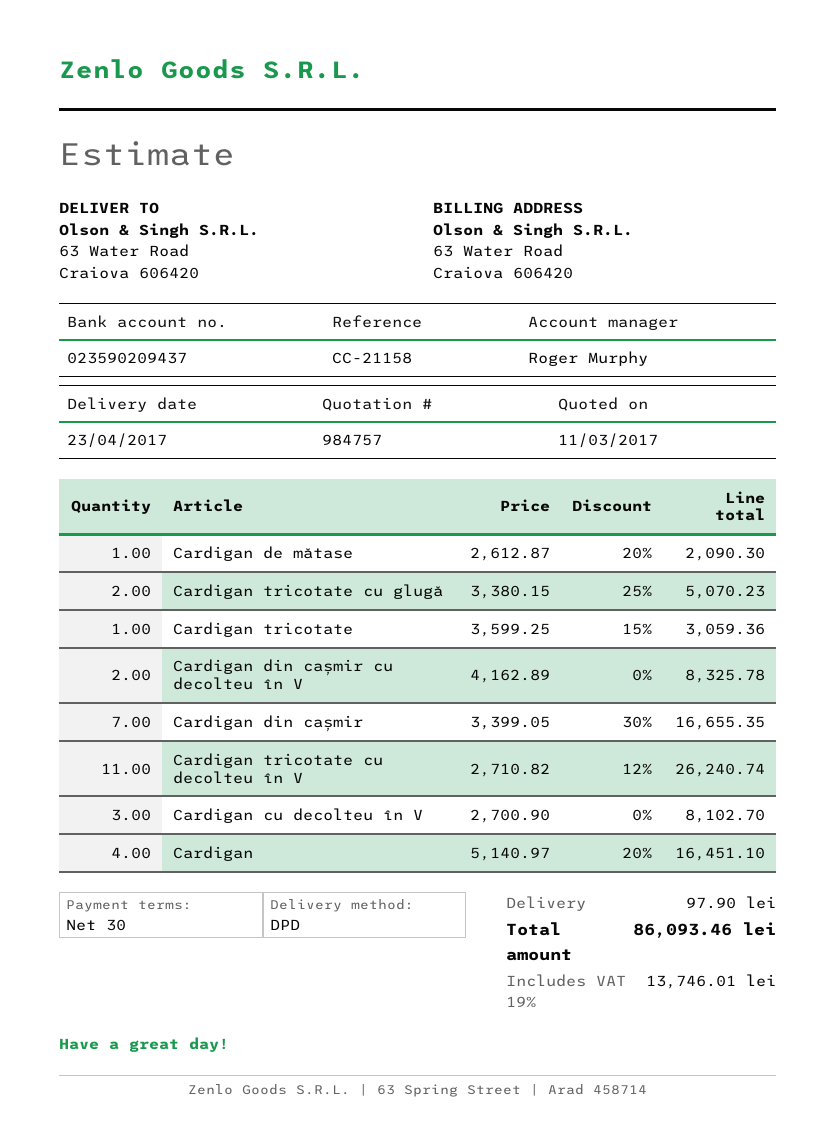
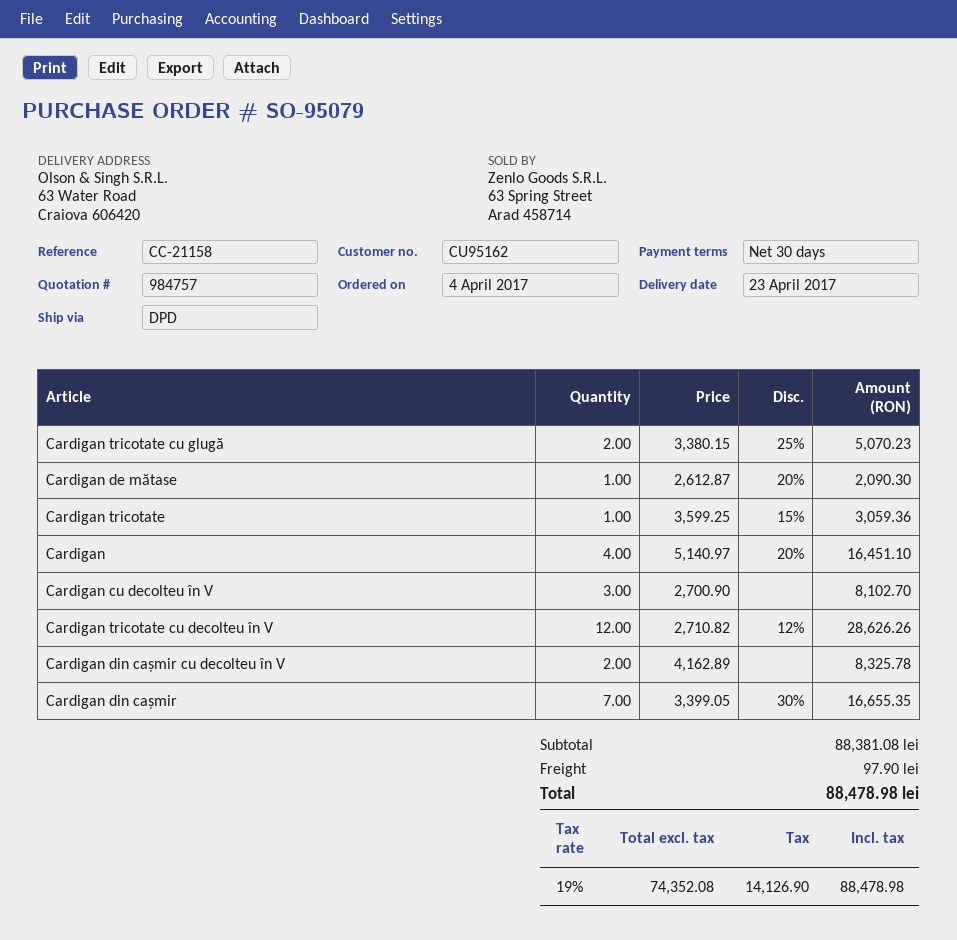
Cardigan tricotate cu decolteu în V: 11 x 2710.82 - 12% = 26240.74 -> 12 x 2710.82 - 12% = 28626.26
tax: 19% = 13746.01 -> 19% = 14126.90
total: 86093.46 -> 88478.98

